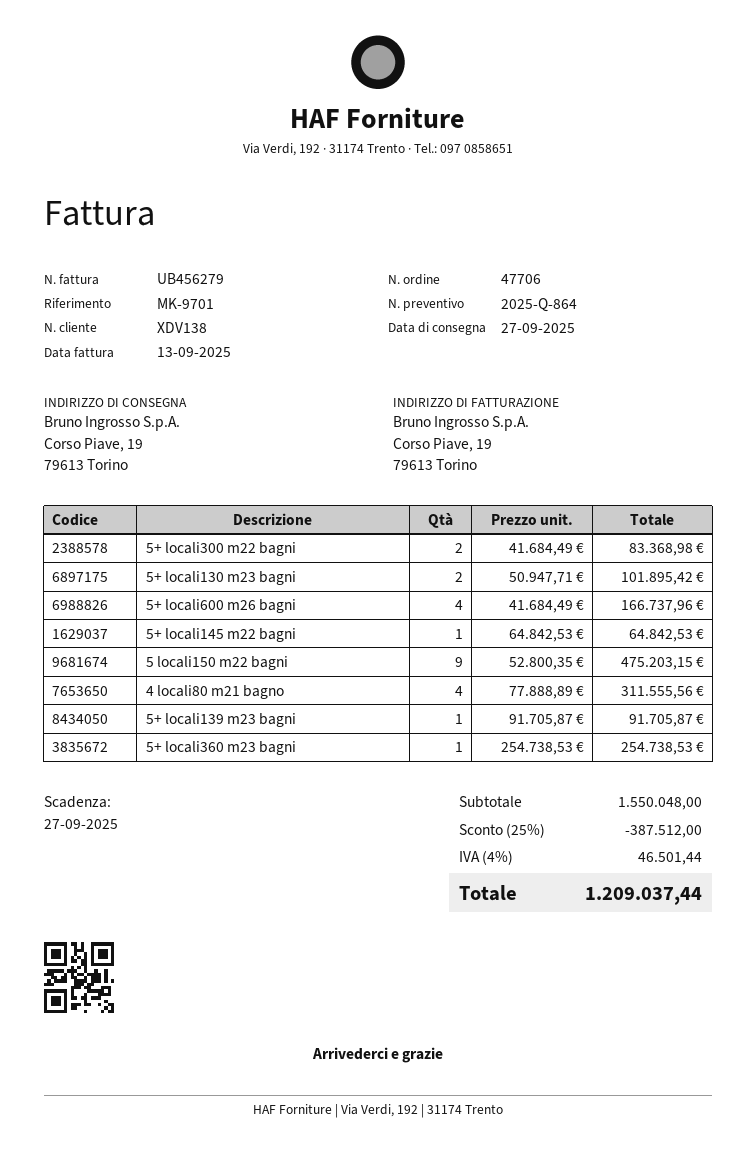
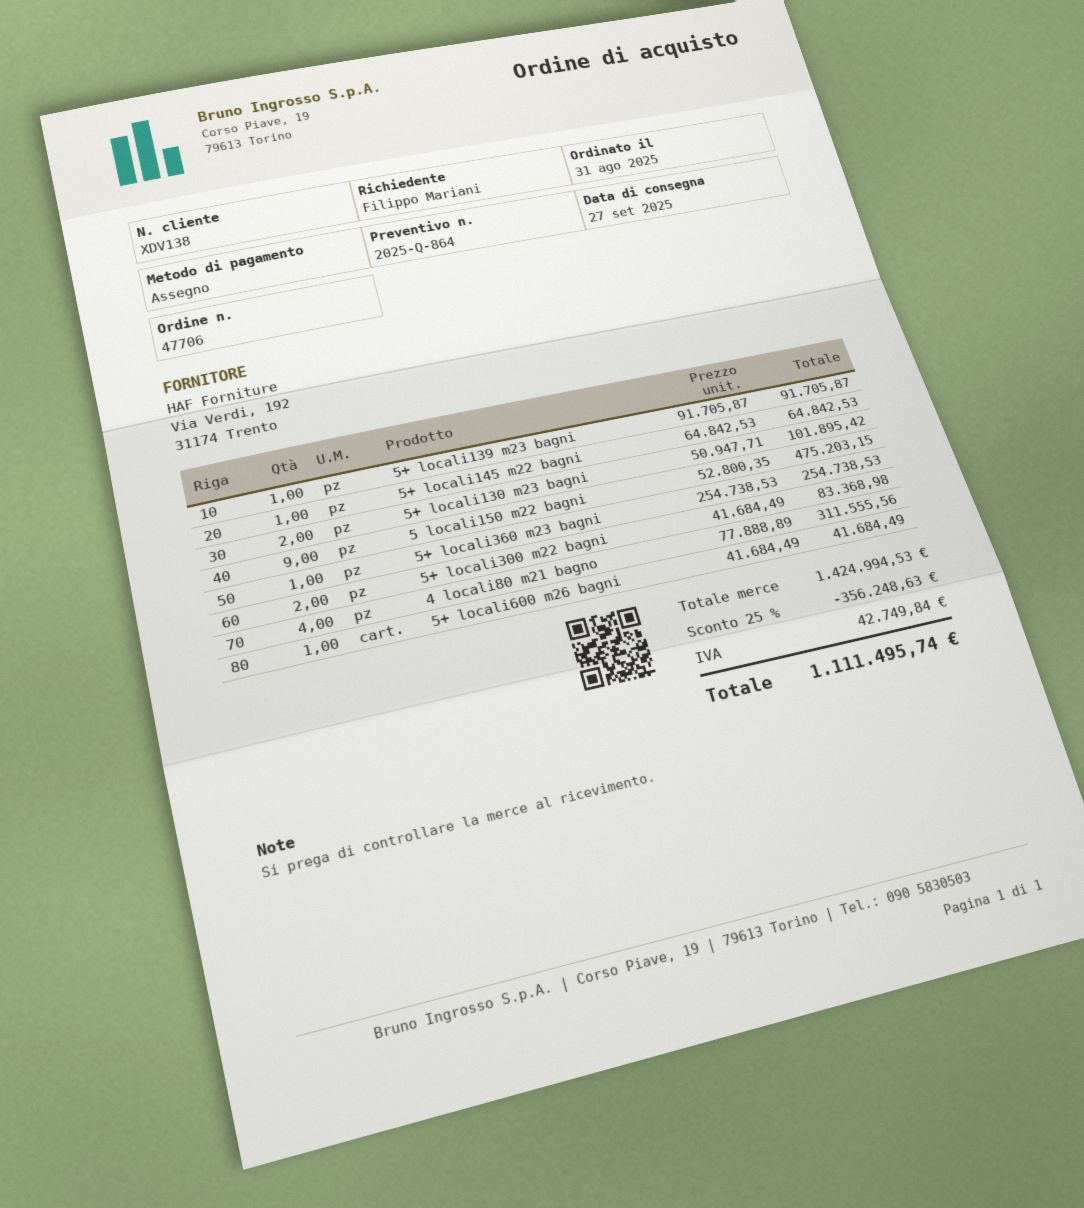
5+ locali600 m26 bagni: 4 x 41684.49 = 166737.96 -> 1 x 41684.49 = 41684.49
subtotal: 1550048.00 -> 1424994.53
discount: 25% = 387512.00 -> 25% = 356248.63
tax: 46501.44 -> 42749.84
total: 1209037.44 -> 1111495.74

